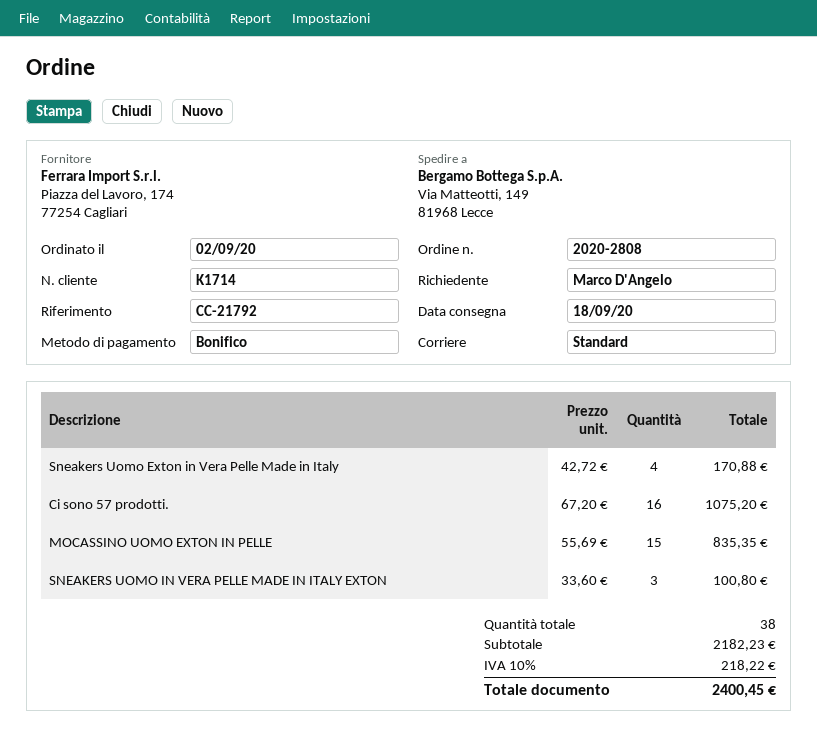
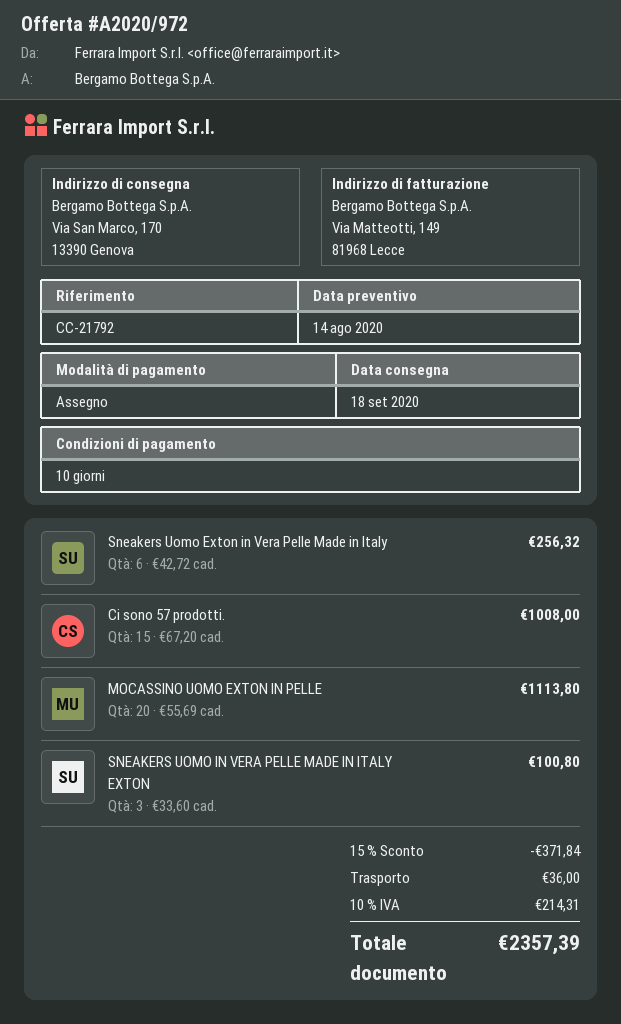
payment method: bank transfer -> cheque
ship to: Via Matteotti, 149, 81968 Lecce -> Via San Marco, 170, 13390 Genova
Sneakers Uomo Exton in Vera Pelle Made in Italy: 4 x 42.72 = 170.88 -> 6 x 42.72 = 256.32
Ci sono 57 prodotti.: 16 x 67.20 = 1075.20 -> 15 x 67.20 = 1008.00
MOCASSINO UOMO EXTON IN PELLE: 15 x 55.69 = 835.35 -> 20 x 55.69 = 1113.80
discount: none -> 15% = 371.84
shipping: none -> 36.00
tax: 10% = 218.22 -> 10% = 214.31
total: 2400.45 -> 2357.39

